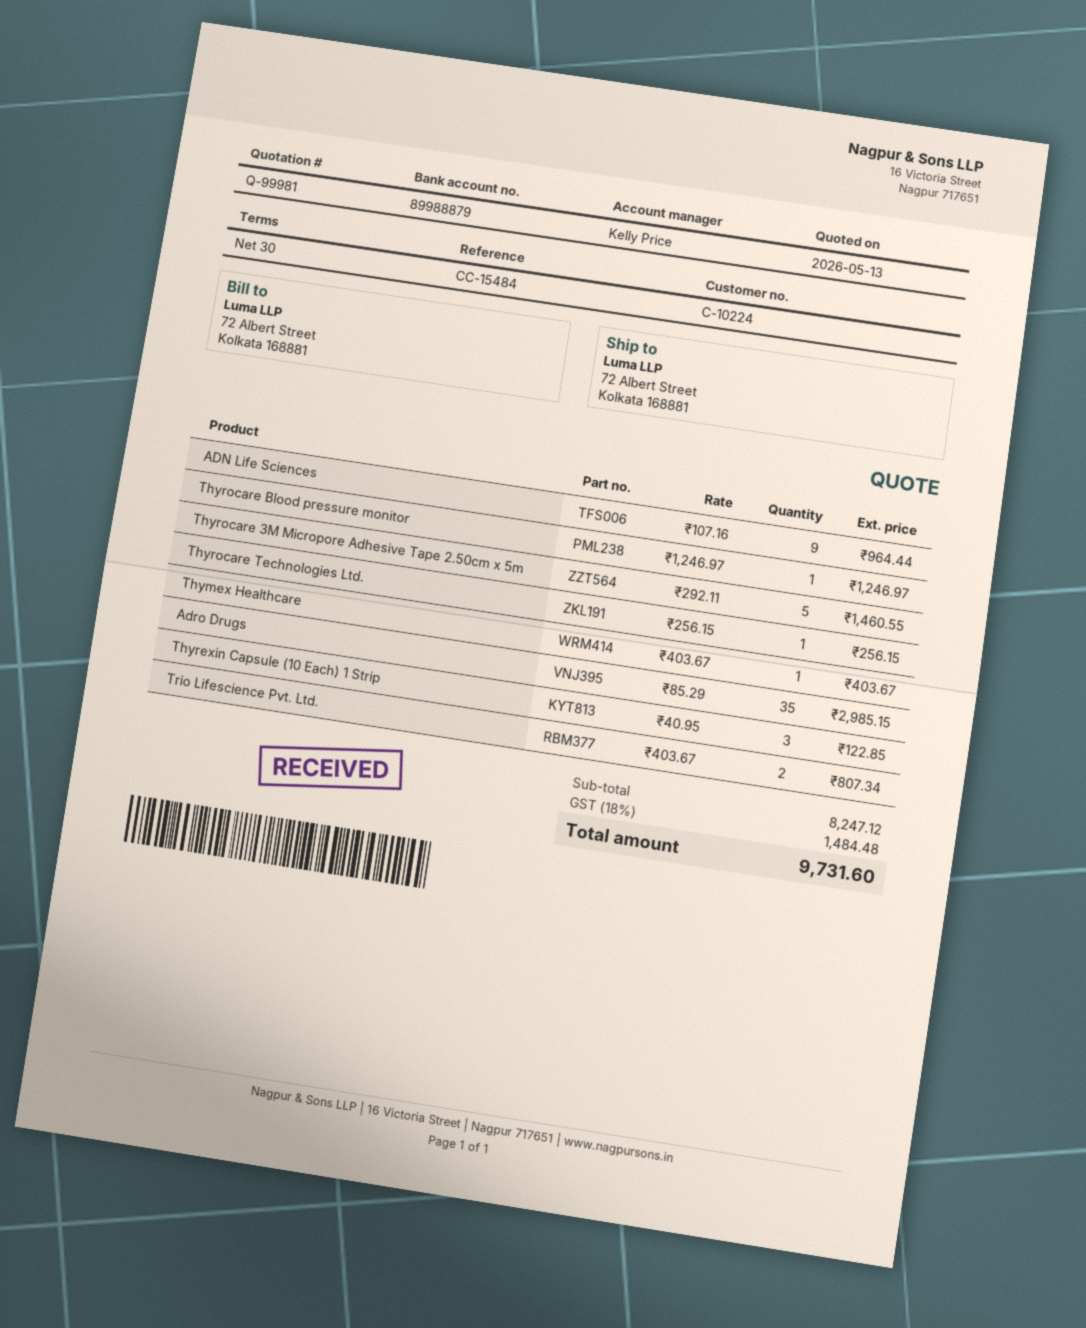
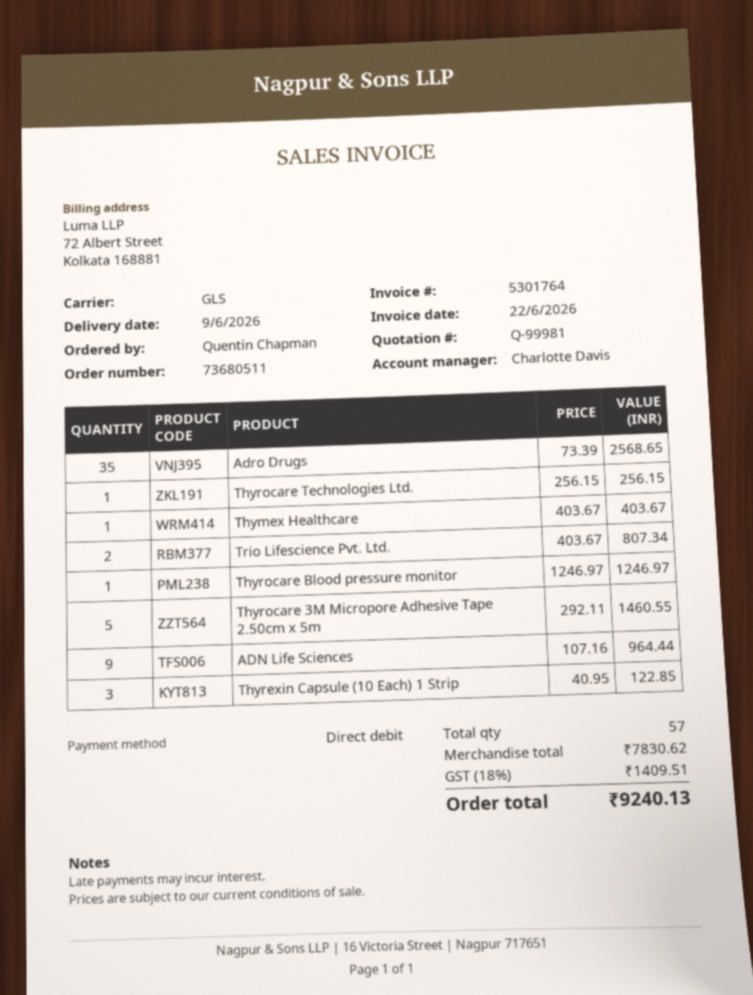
sales rep: Kelly Price -> Charlotte Davis
Adro Drugs: 35 x 85.29 = 2985.15 -> 35 x 73.39 = 2568.65
subtotal: 8247.12 -> 7830.62
tax: 18% = 1484.48 -> 18% = 1409.51
total: 9731.60 -> 9240.13

